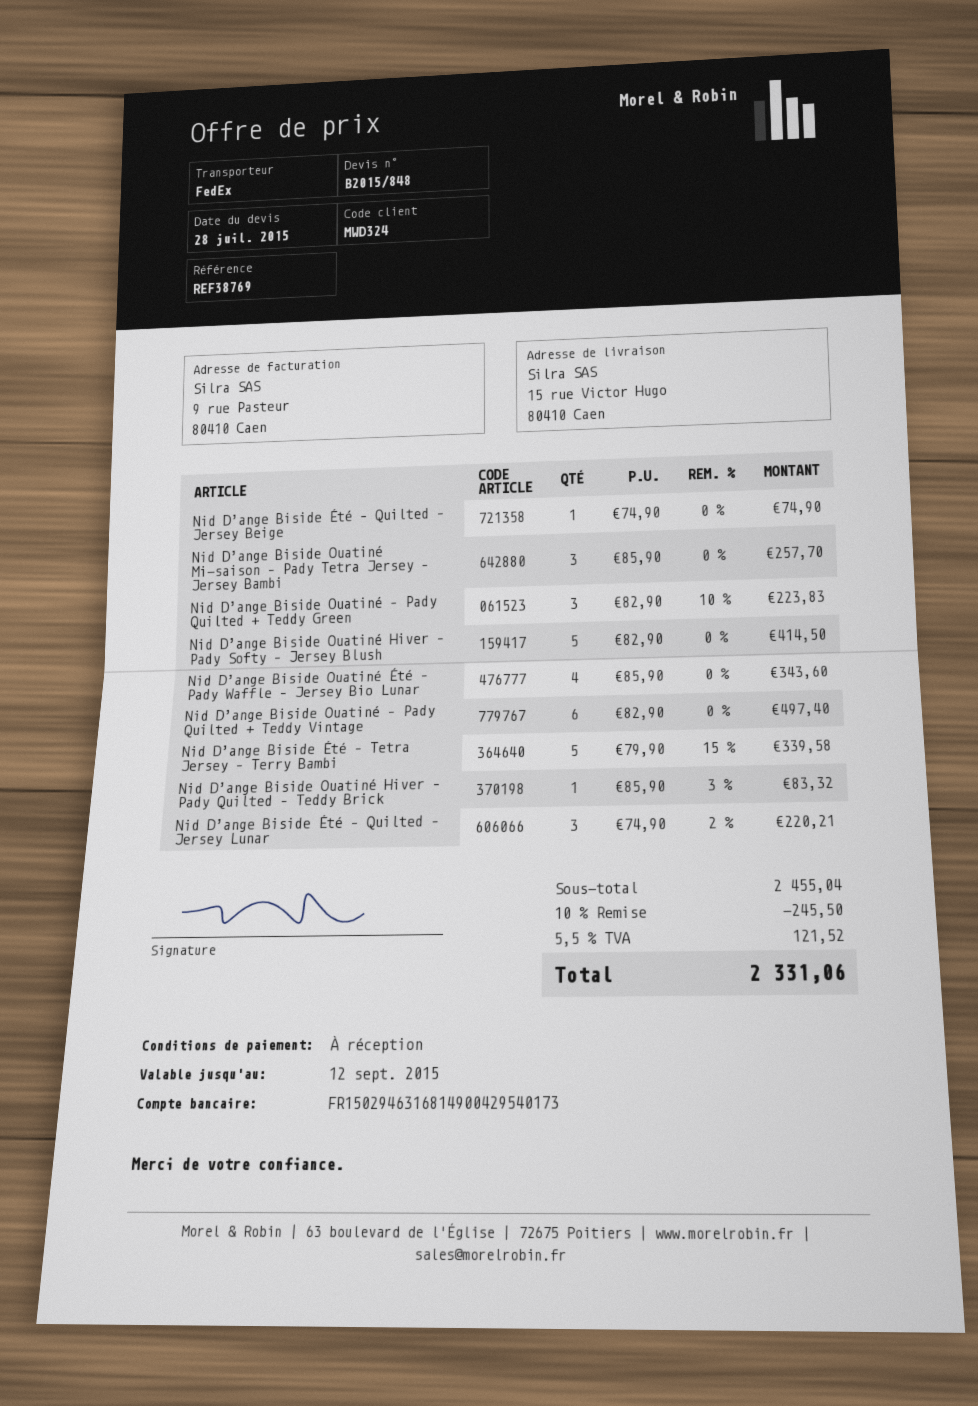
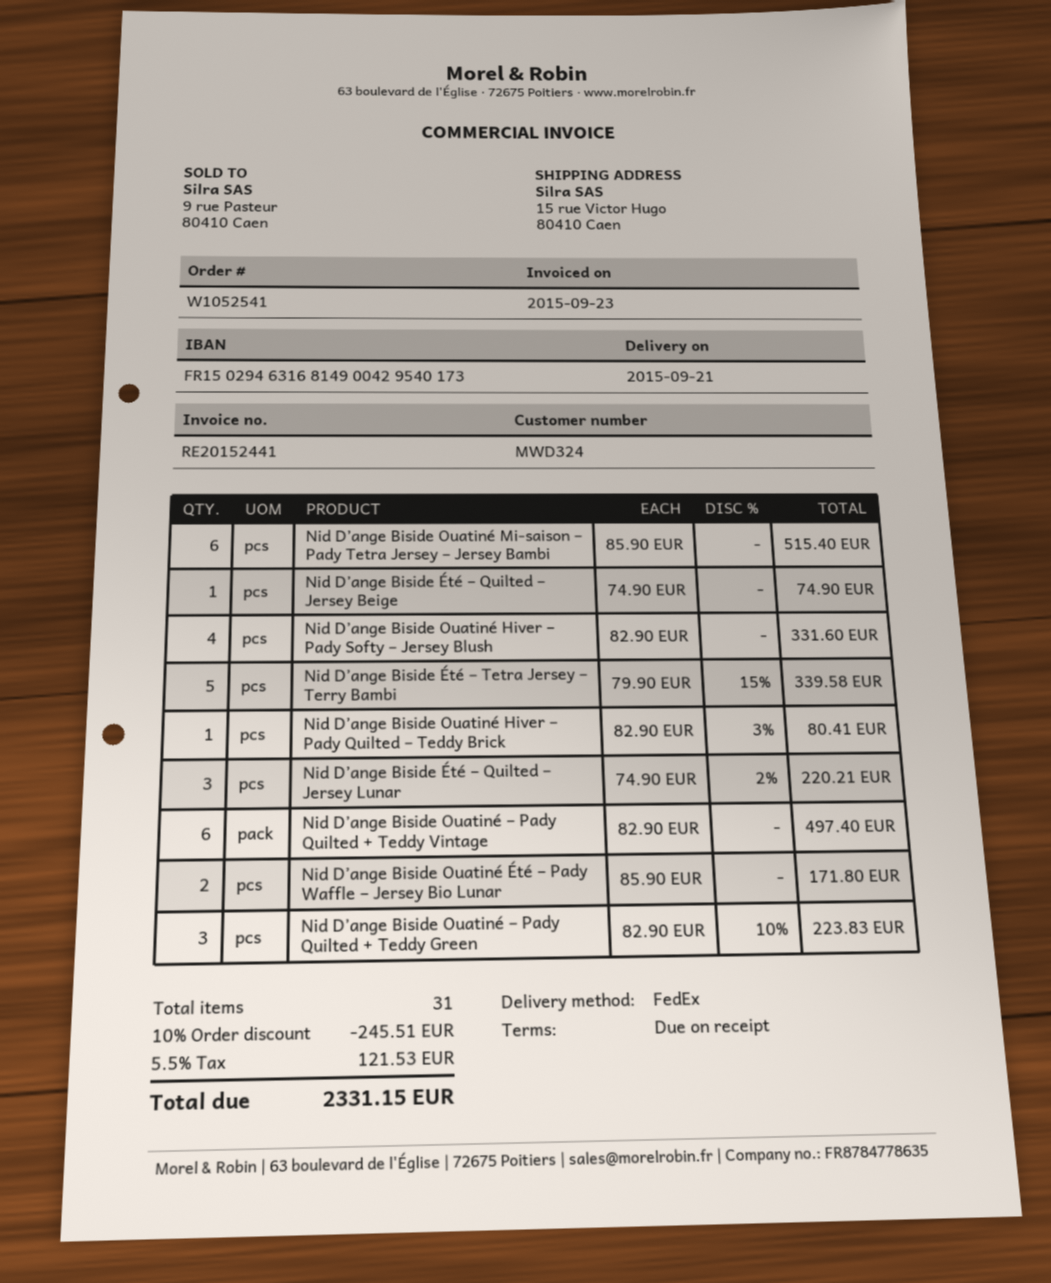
Nid D’ange Biside Ouatiné Mi-saison – Pady Tetra Jersey – Jersey Bambi: 3 x 85.90 = 257.70 -> 6 x 85.90 = 515.40
Nid D’ange Biside Ouatiné Hiver – Pady Softy – Jersey Blush: 5 x 82.90 = 414.50 -> 4 x 82.90 = 331.60
Nid D’ange Biside Ouatiné Été – Pady Waffle – Jersey Bio Lunar: 4 x 85.90 = 343.60 -> 2 x 85.90 = 171.80
Nid D’ange Biside Ouatiné Hiver – Pady Quilted – Teddy Brick: 1 x 85.90 - 3% = 83.32 -> 1 x 82.90 - 3% = 80.41
discount: 10% = 245.50 -> 10% = 245.51
tax: 5.5% = 121.52 -> 5.5% = 121.53
total: 2331.06 -> 2331.15

